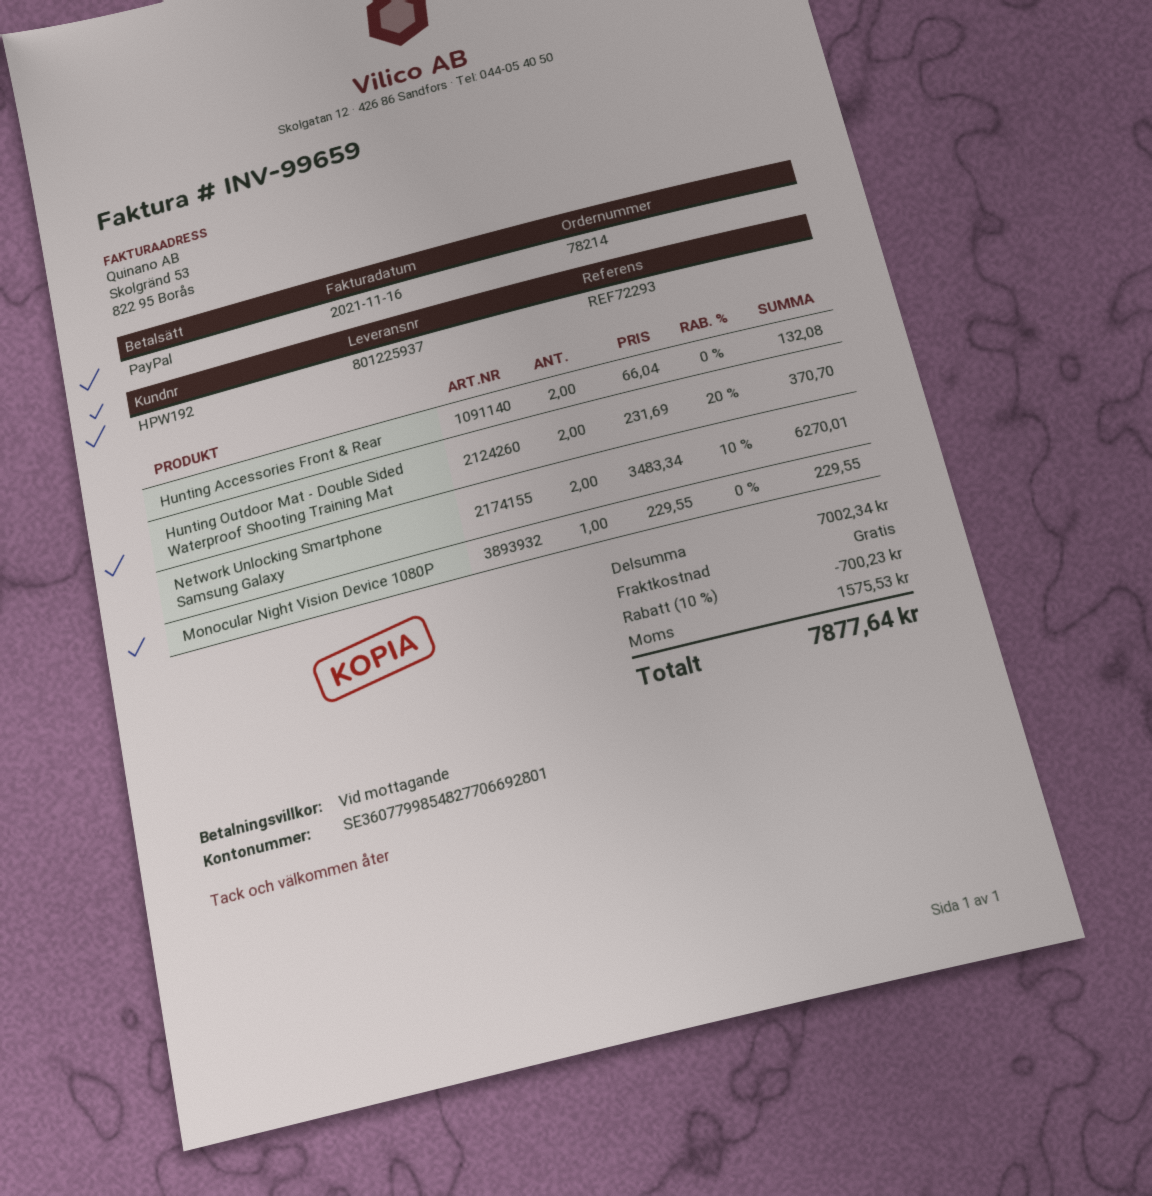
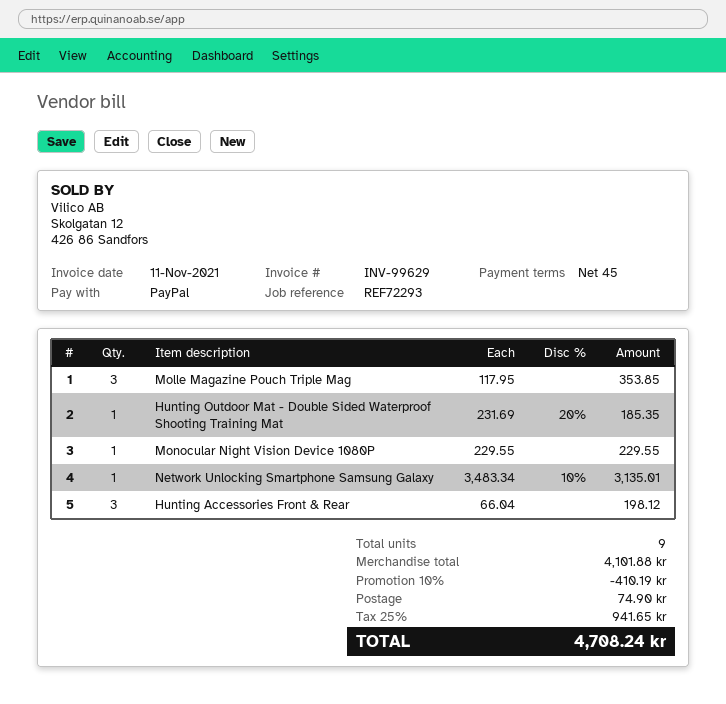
invoice number: INV-99659 -> INV-99629
invoice date: 2021-11-16 -> 2021-11-11
payment terms: on receipt -> 45 days
Hunting Accessories Front & Rear: 2 x 66.04 = 132.08 -> 3 x 66.04 = 198.12
Hunting Outdoor Mat - Double Sided Waterproof Shooting Training Mat: 2 x 231.69 - 20% = 370.70 -> 1 x 231.69 - 20% = 185.35
Network Unlocking Smartphone Samsung Galaxy: 2 x 3483.34 - 10% = 6270.01 -> 1 x 3483.34 - 10% = 3135.01
Molle Magazine Pouch Triple Mag: none -> 3 x 117.95 = 353.85
subtotal: 7002.34 -> 4101.88
discount: 10% = 700.23 -> 10% = 410.19
shipping: 0.00 -> 74.90
tax: 1575.53 -> 941.65
total: 7877.64 -> 4708.24

